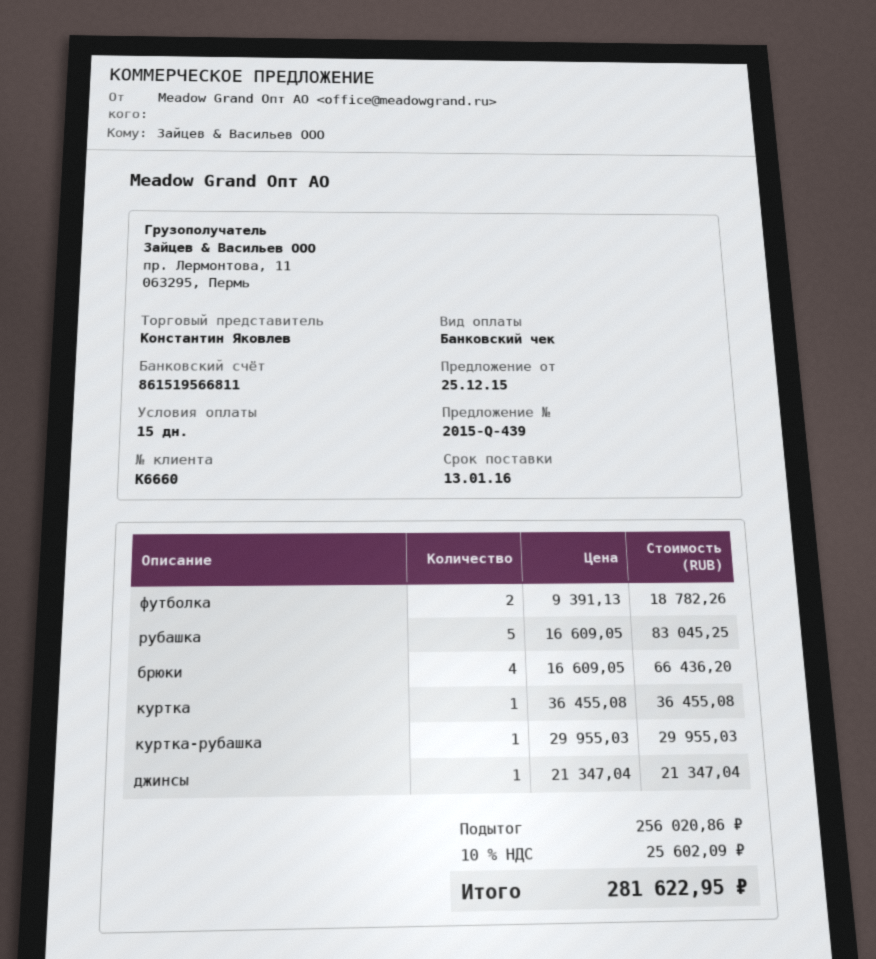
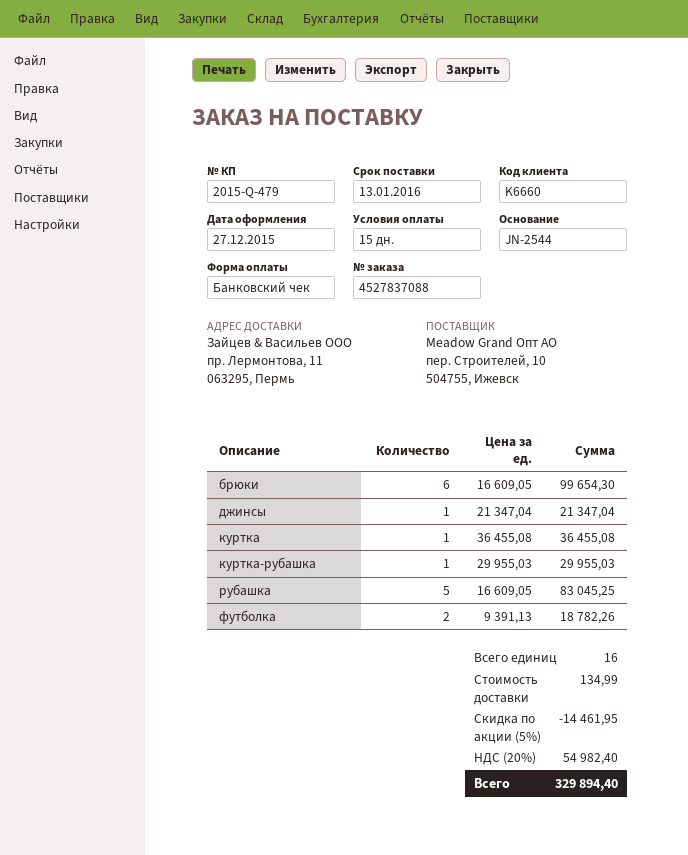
quote number: 2015-Q-439 -> 2015-Q-479
брюки: 4 x 16609.05 = 66436.20 -> 6 x 16609.05 = 99654.30
discount: none -> 5% = 14461.95
shipping: none -> 134.99
tax: 10% = 25602.09 -> 20% = 54982.40
total: 281622.95 -> 329894.40

